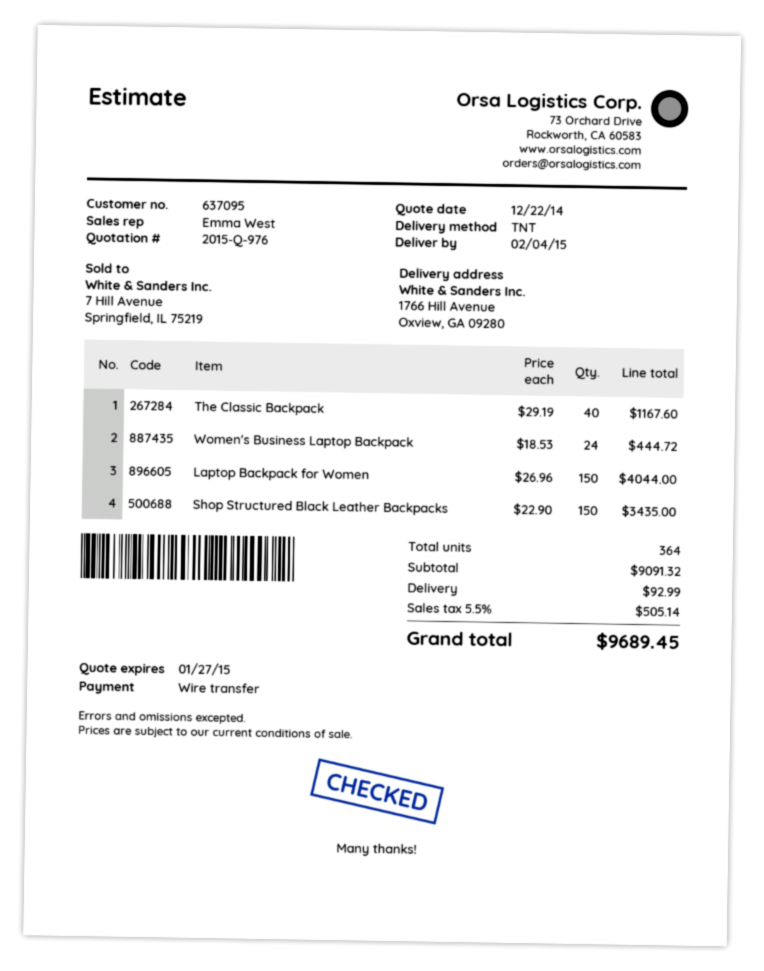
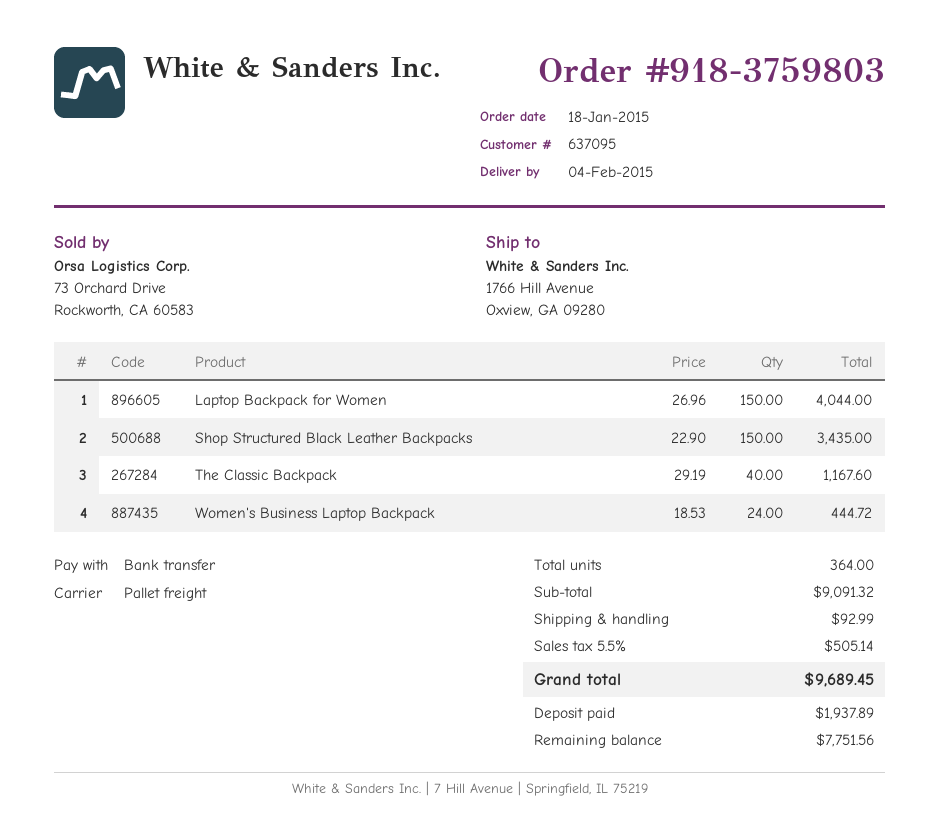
shipping method: TNT -> pallet freight

